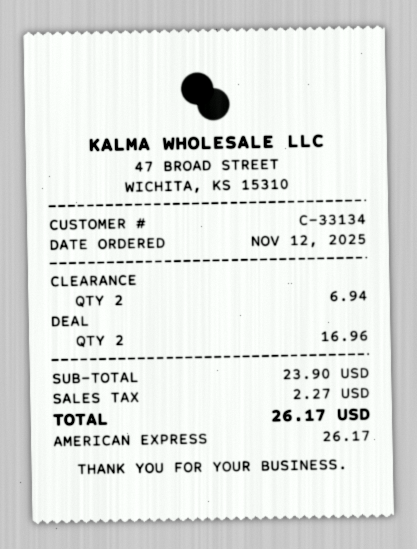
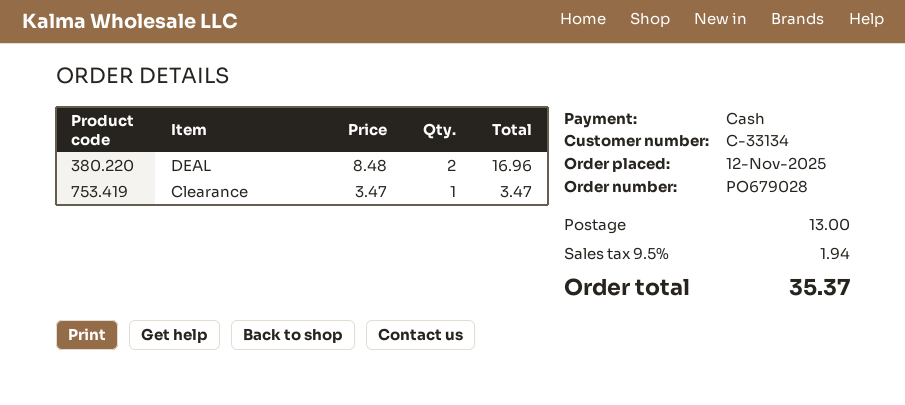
payment method: American Express -> cash
CLEARANCE: 2 for 6.94 -> 1 for 3.47
shipping: none -> 13.00
tax: 2.27 -> 1.94
total: 26.17 -> 35.37

